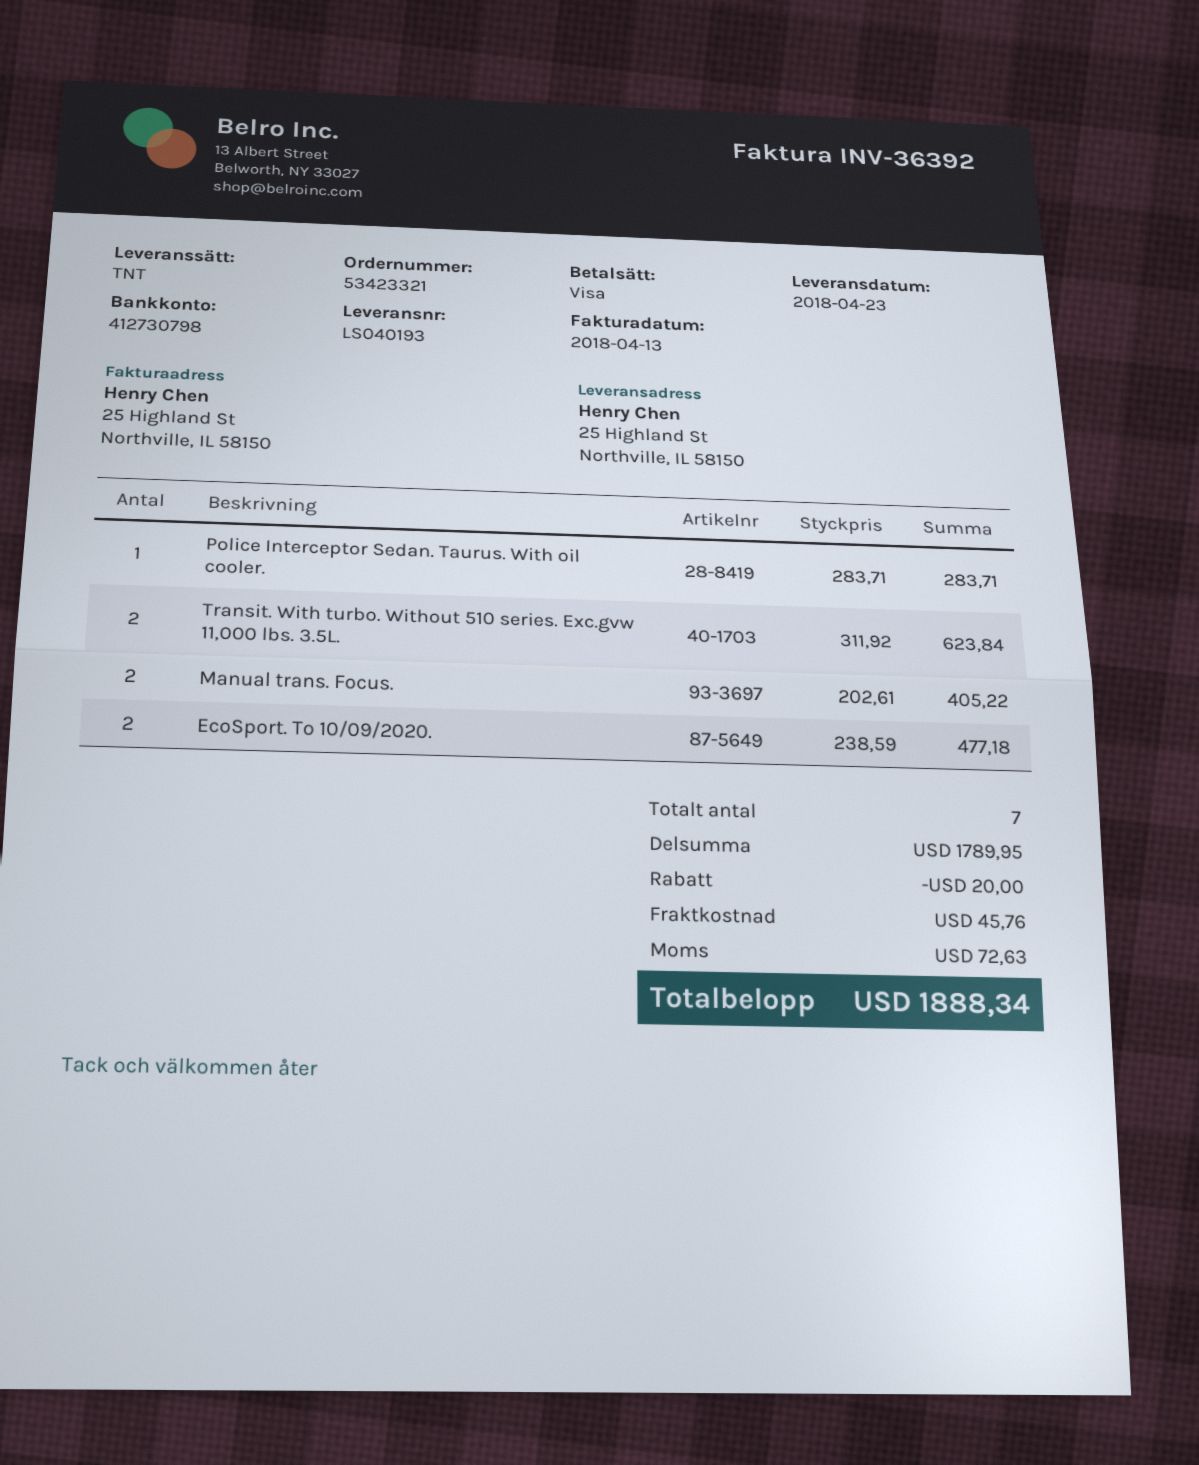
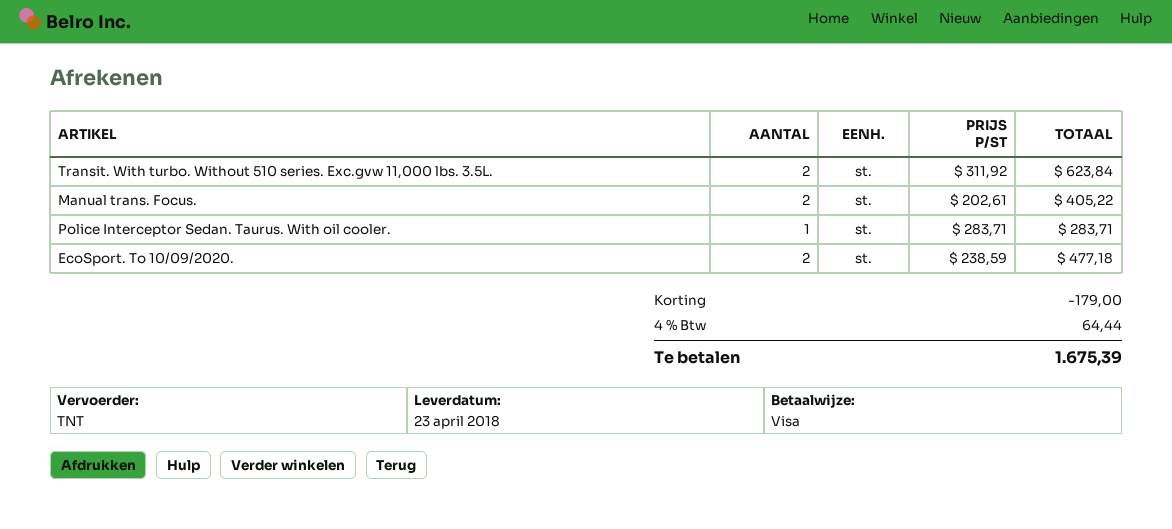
discount: 20.00 -> 179.00
shipping: 45.76 -> none
tax: 72.63 -> 64.44
total: 1888.34 -> 1675.39

